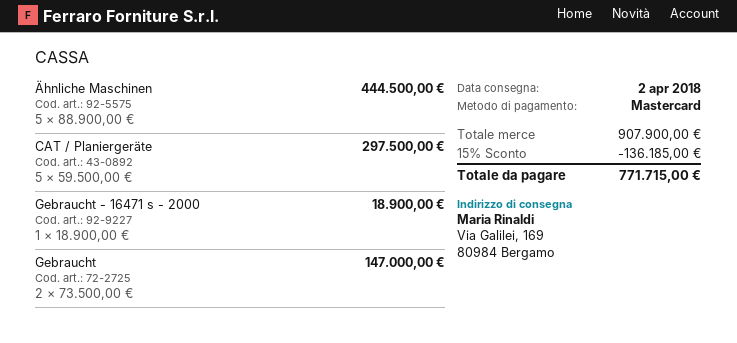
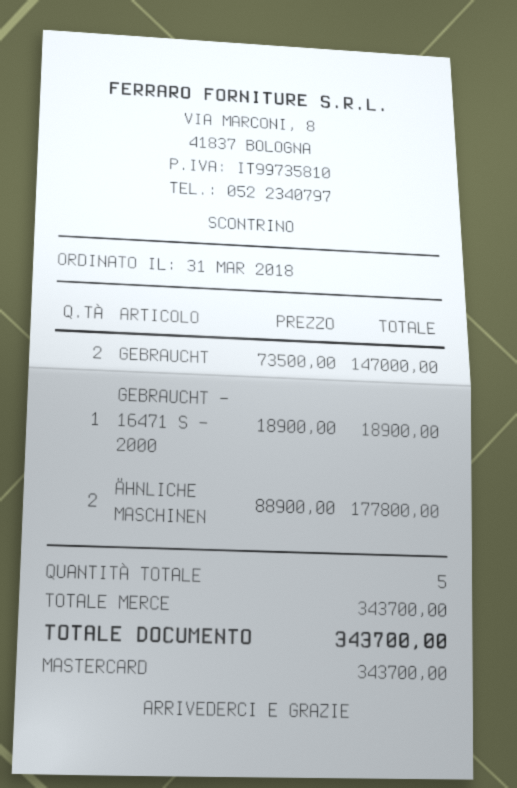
Ähnliche Maschinen: 5 x 88900.00 = 444500.00 -> 2 x 88900.00 = 177800.00
CAT / Planiergeräte: 5 x 59500.00 = 297500.00 -> none
subtotal: 907900.00 -> 343700.00
discount: 15% = 136185.00 -> none
total: 771715.00 -> 343700.00

